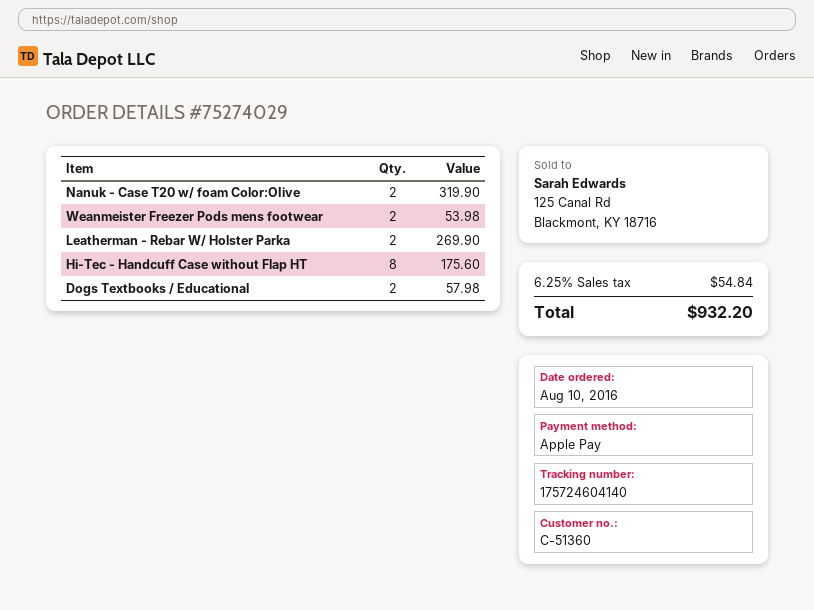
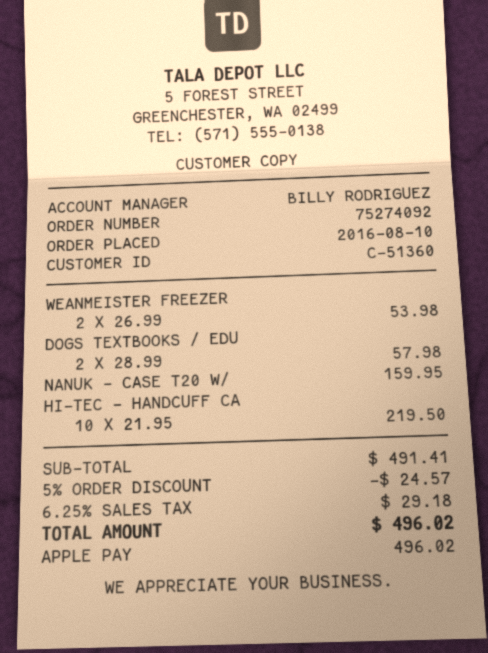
order number: 75274029 -> 75274092
Nanuk - Case T20 w/ foam Color:OIive: 2 for 319.90 -> 1 for 159.95
Leatherman - Rebar W/ Holster Parka: 2 for 269.90 -> none
Hi-Tec - Handcuff Case without Flap HT: 8 for 175.60 -> 10 for 219.50
discount: none -> 5% = 24.57
tax: 6.25% = 54.84 -> 6.25% = 29.18
total: 932.20 -> 496.02

